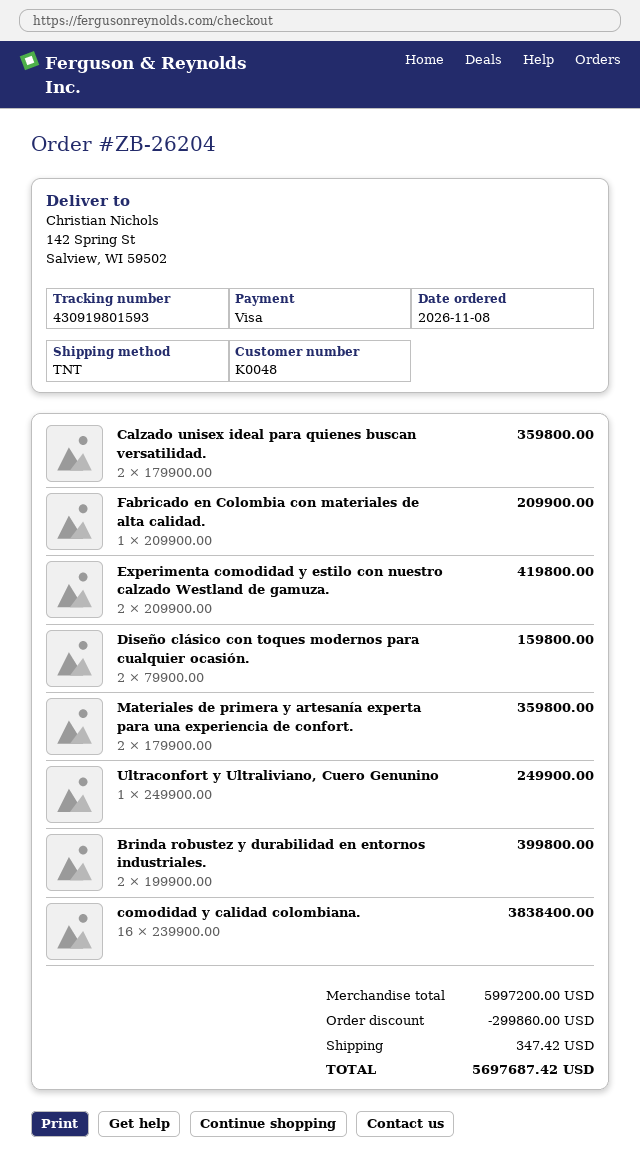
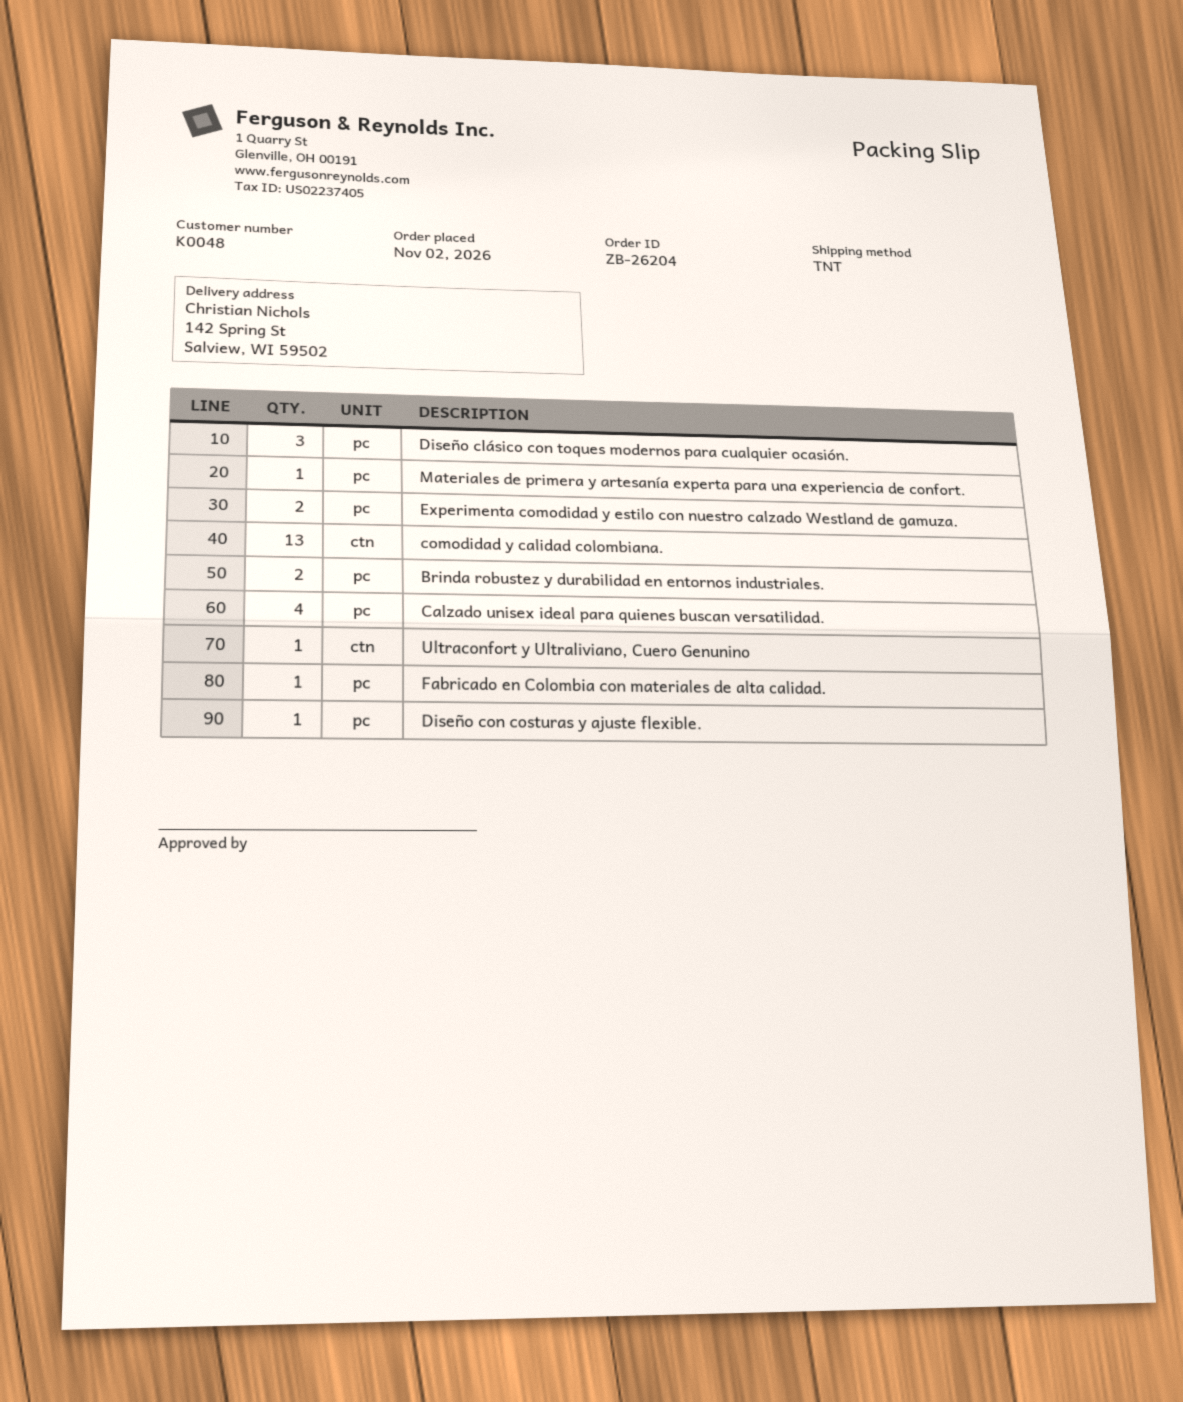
order date: 2026-11-08 -> 2026-11-02
Calzado unisex ideal para quienes buscan versatilidad.: 2 -> 4
Diseño clásico con toques modernos para cualquier ocasión.: 2 -> 3
Materiales de primera y artesanía experta para una experiencia de confort.: 2 -> 1
comodidad y calidad colombiana.: 16 -> 13
Diseño con costuras y ajuste flexible.: none -> 1

